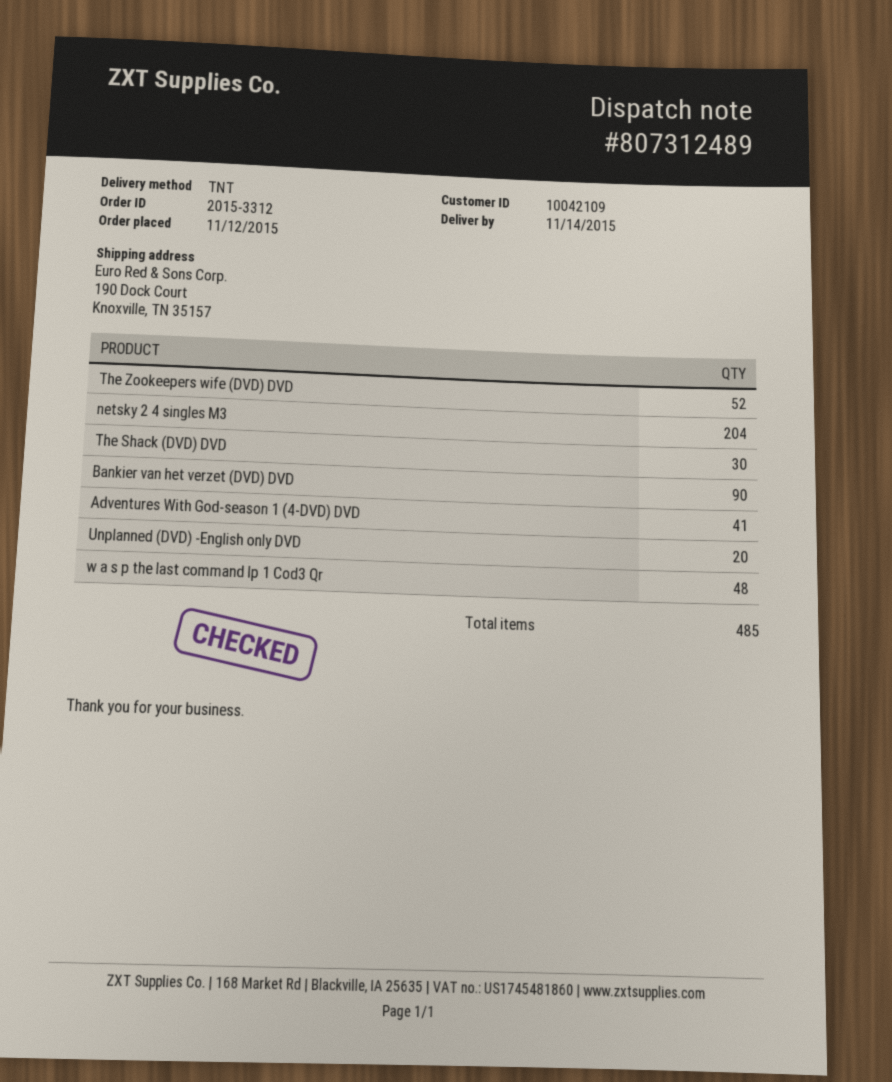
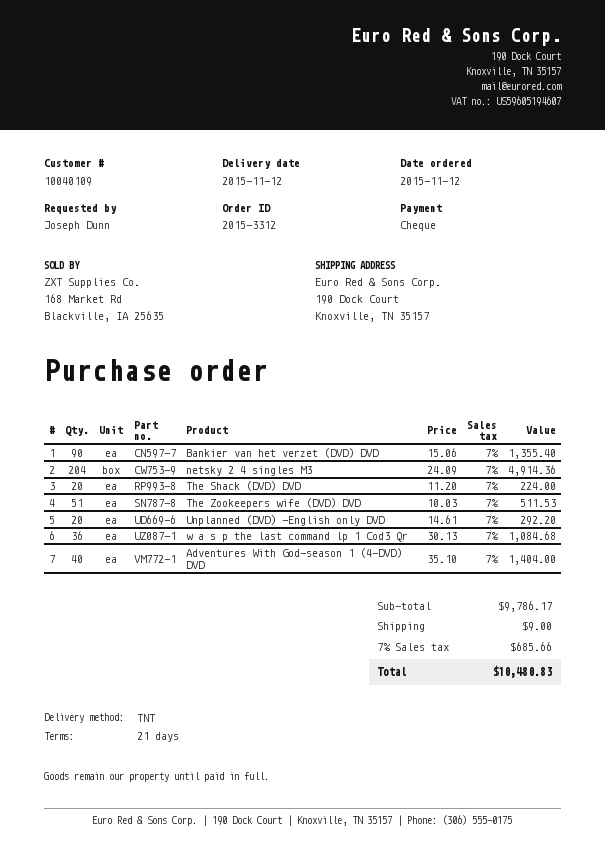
delivery date: 2015-11-14 -> 2015-11-12
customer number: 10042109 -> 10040109
The Zookeepers wife (DVD) DVD: 52 -> 51
The Shack (DVD) DVD: 30 -> 20
Adventures With God-season 1 (4-DVD) DVD: 41 -> 40
w a s p the last command lp 1 Cod3 Qr: 48 -> 36

